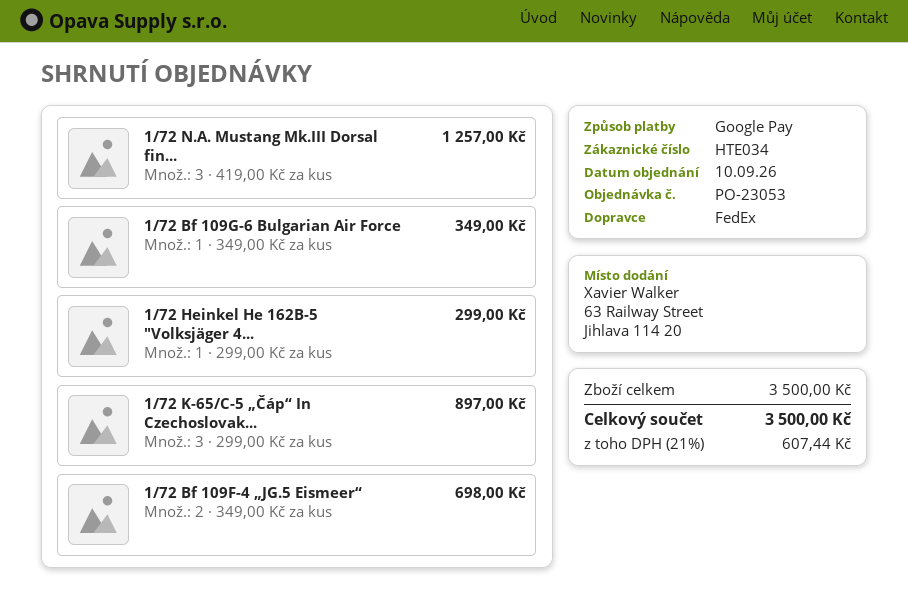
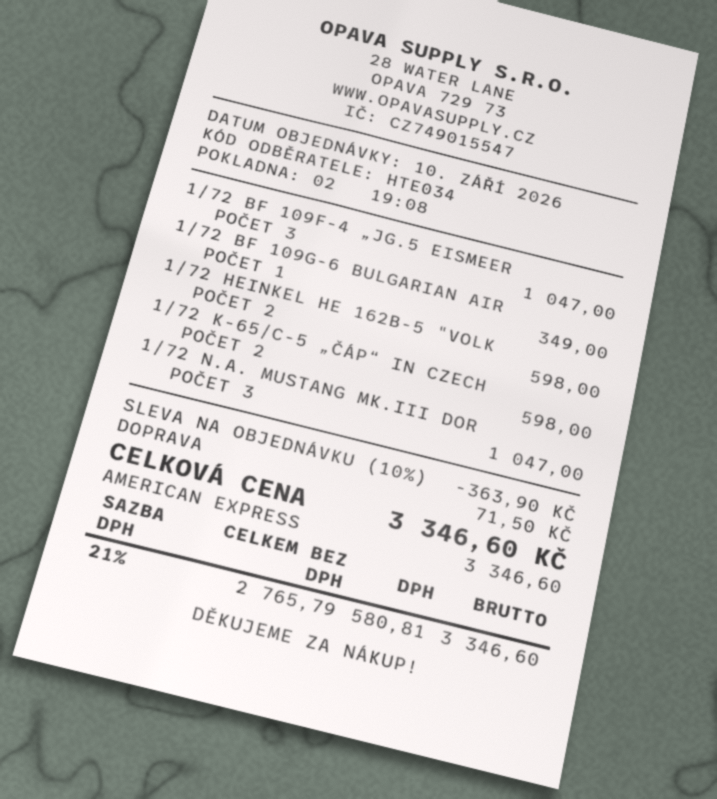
payment method: Google Pay -> American Express
1/72 N.A. Mustang Mk.III Dorsal fin...: 3 for 1257.00 -> 3 for 1047.00
1/72 Heinkel He 162B-5 "Volksjäger 4...: 1 for 299.00 -> 2 for 598.00
1/72 K-65/C-5 „Čáp“ In Czechoslovak...: 3 for 897.00 -> 2 for 598.00
1/72 Bf 109F-4 „JG.5 Eismeer“: 2 for 698.00 -> 3 for 1047.00
discount: none -> 10% = 363.90
shipping: none -> 71.50
tax: 21% = 607.44 -> 21% = 580.81
total: 3500.00 -> 3346.60

